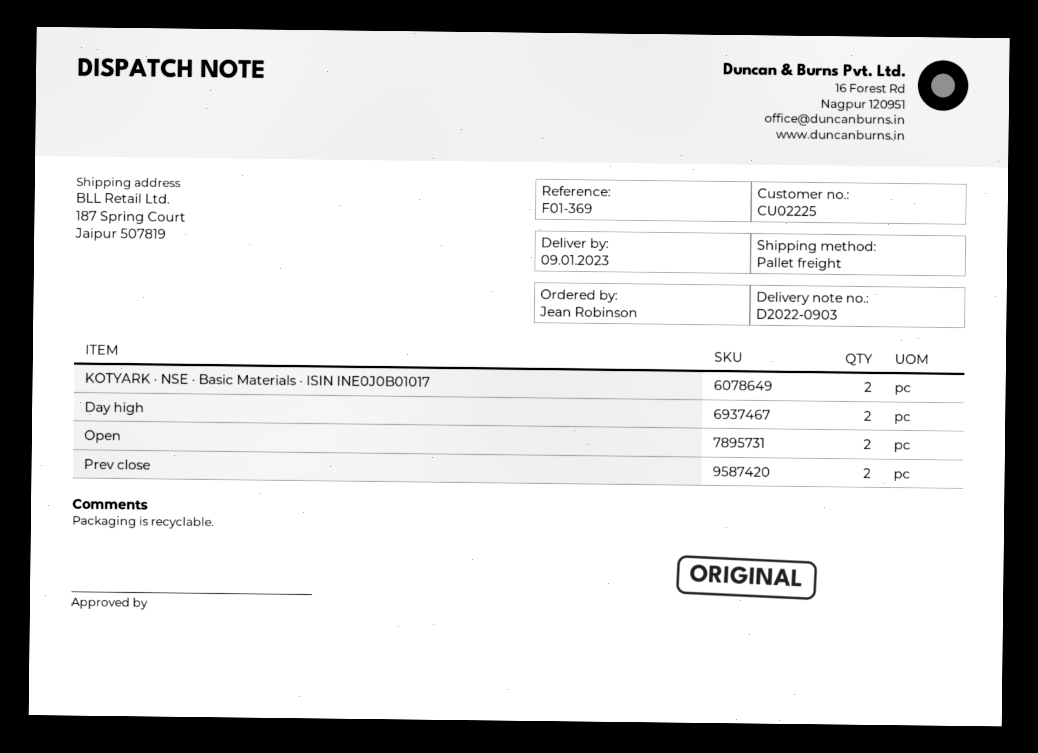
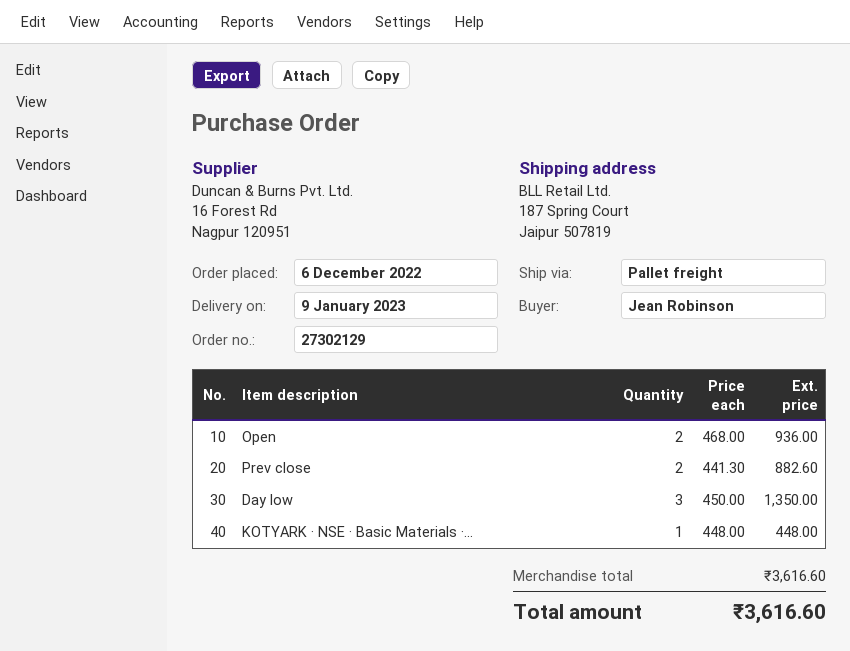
KOTYARK · NSE · Basic Materials · ISIN INE0J0B01017: 2 -> 1
Day high: 2 -> none
Day low: none -> 3

